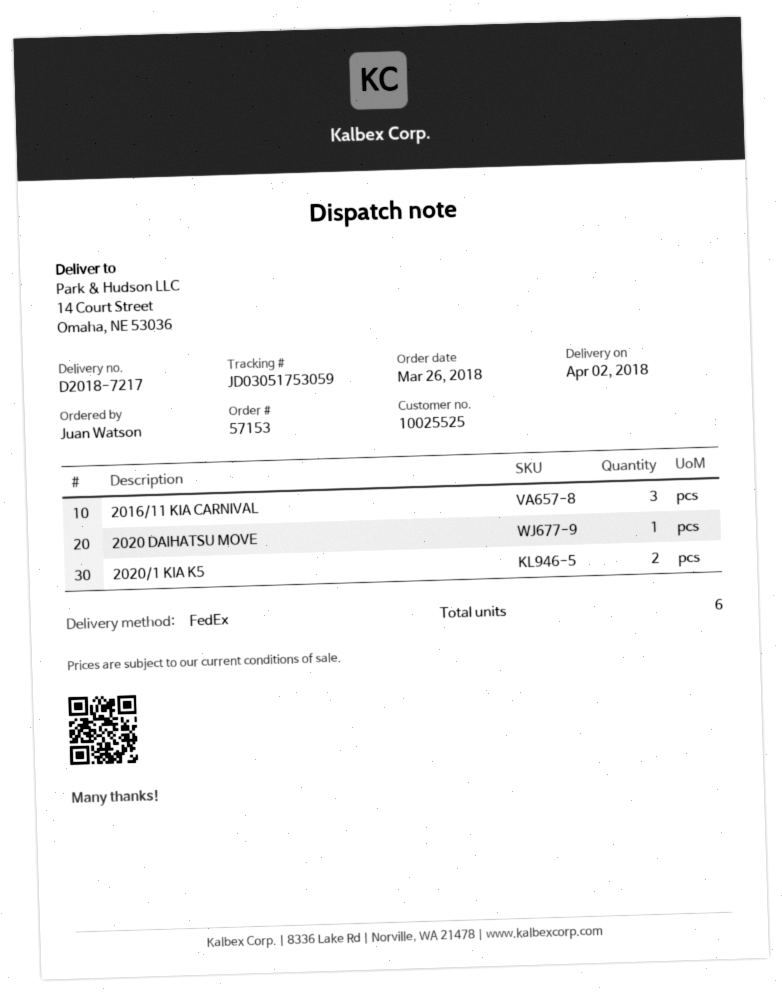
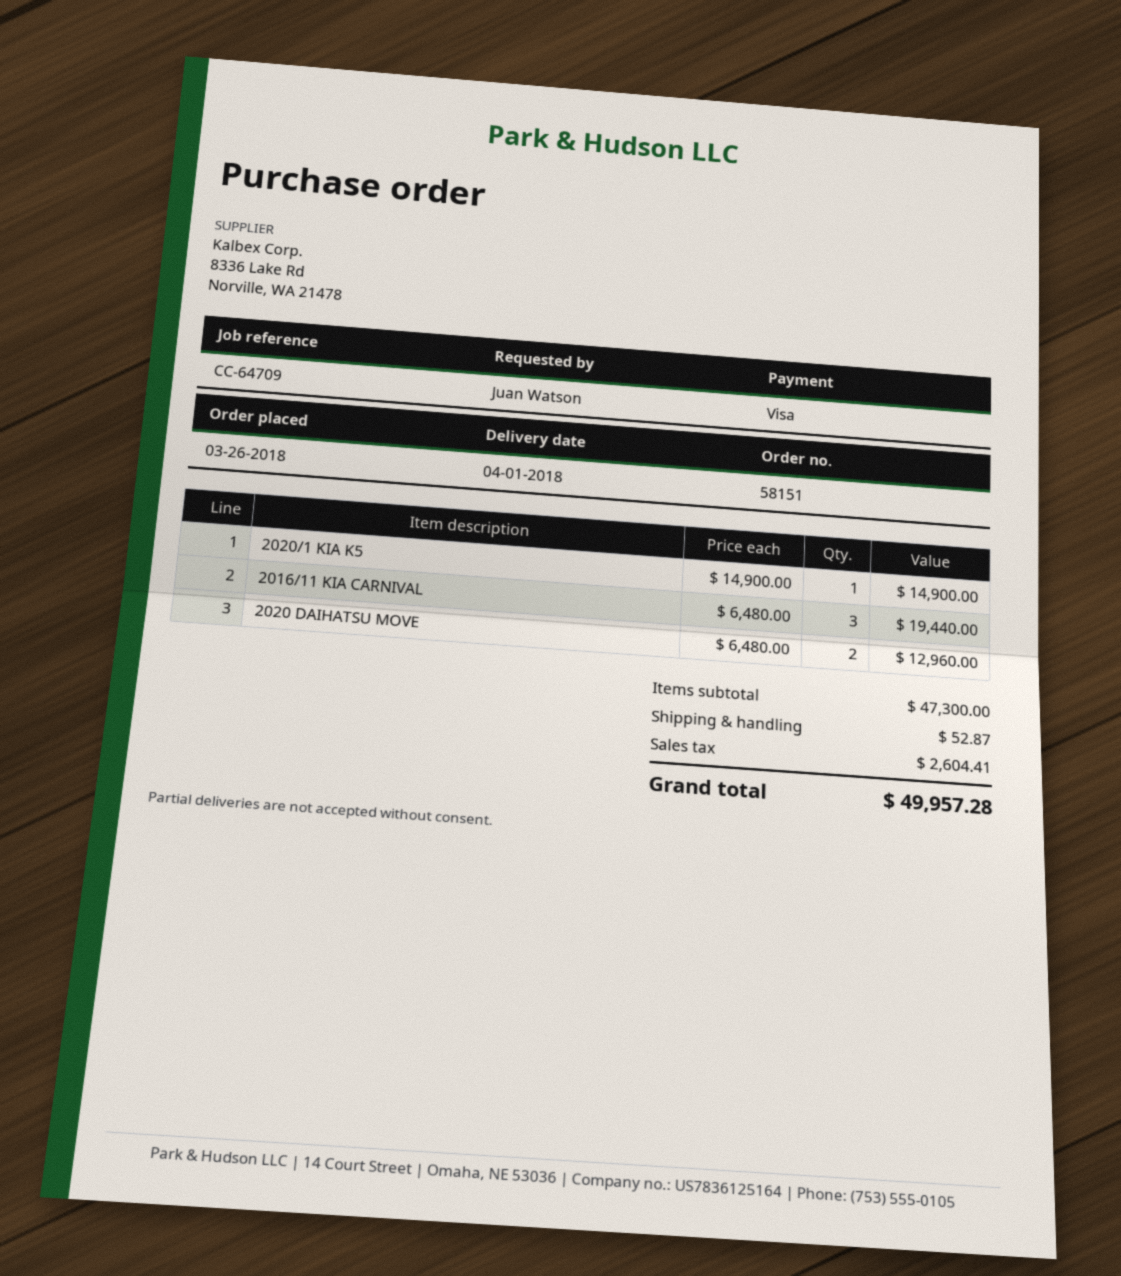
order number: 57153 -> 58151
delivery date: 2018-04-02 -> 2018-04-01
2020 DAIHATSU MOVE: 1 -> 2
2020/1 KIA K5: 2 -> 1

